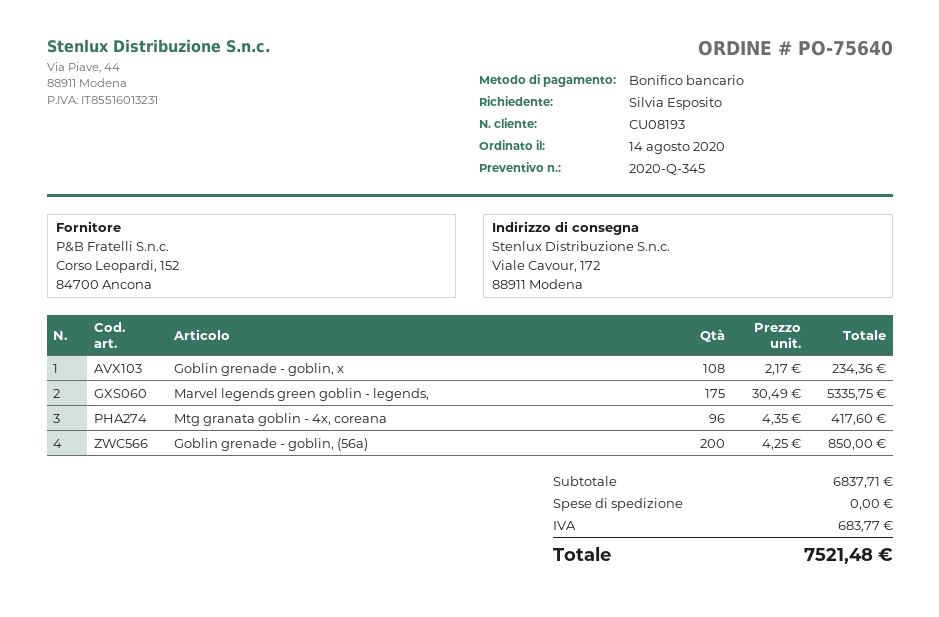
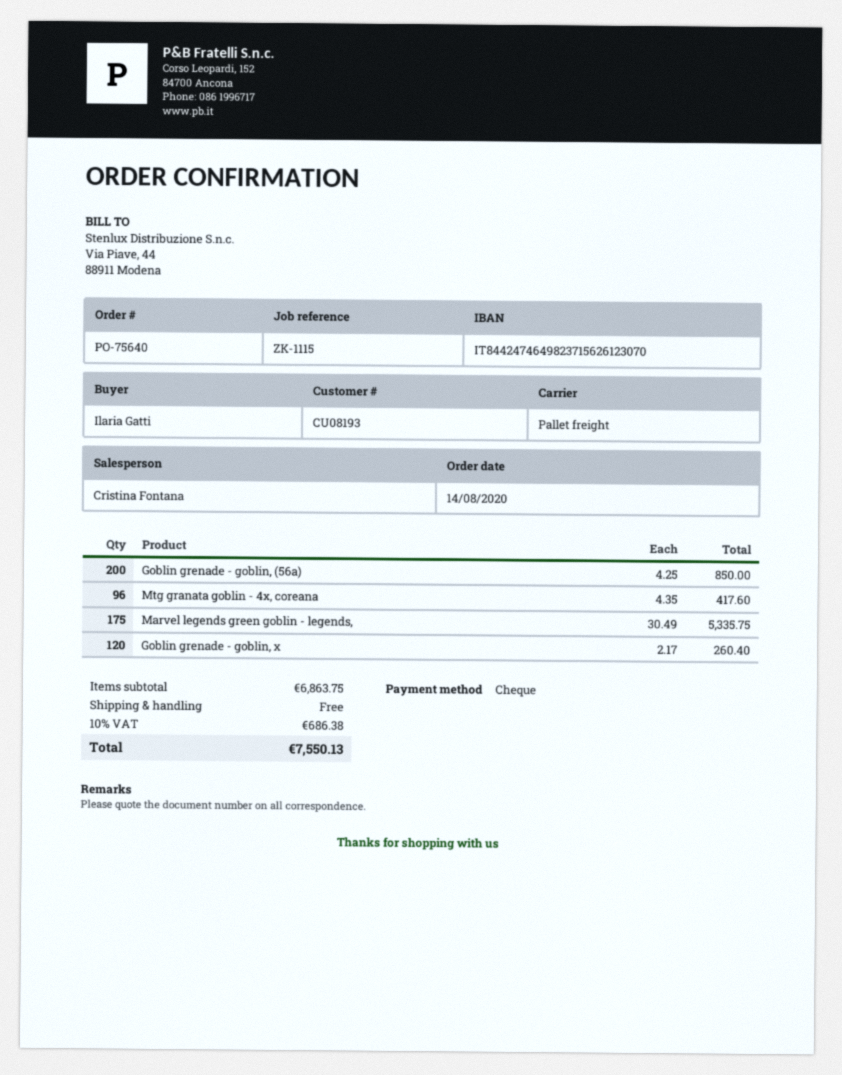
ordered by: Silvia Esposito -> Ilaria Gatti
payment method: bank transfer -> cheque
Goblin grenade - goblin, x: 108 x 2.17 = 234.36 -> 120 x 2.17 = 260.40
subtotal: 6837.71 -> 6863.75
tax: 683.77 -> 686.38
total: 7521.48 -> 7550.13

